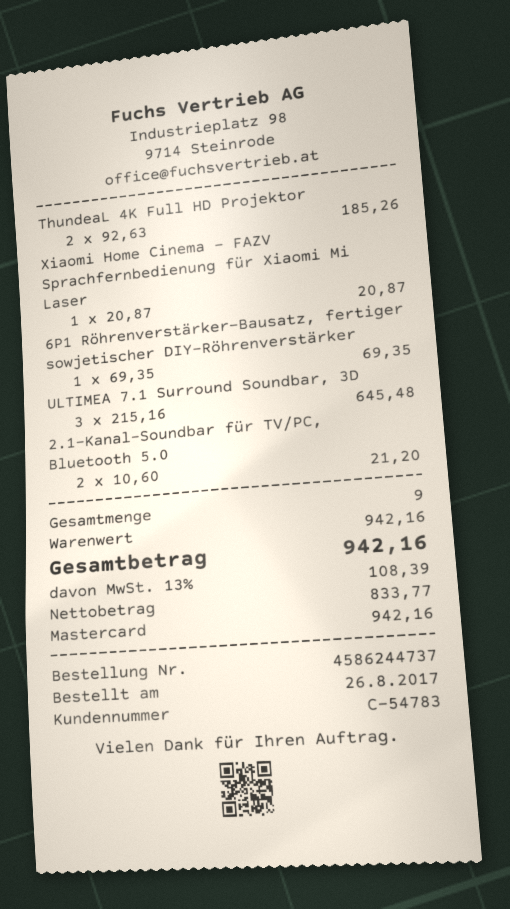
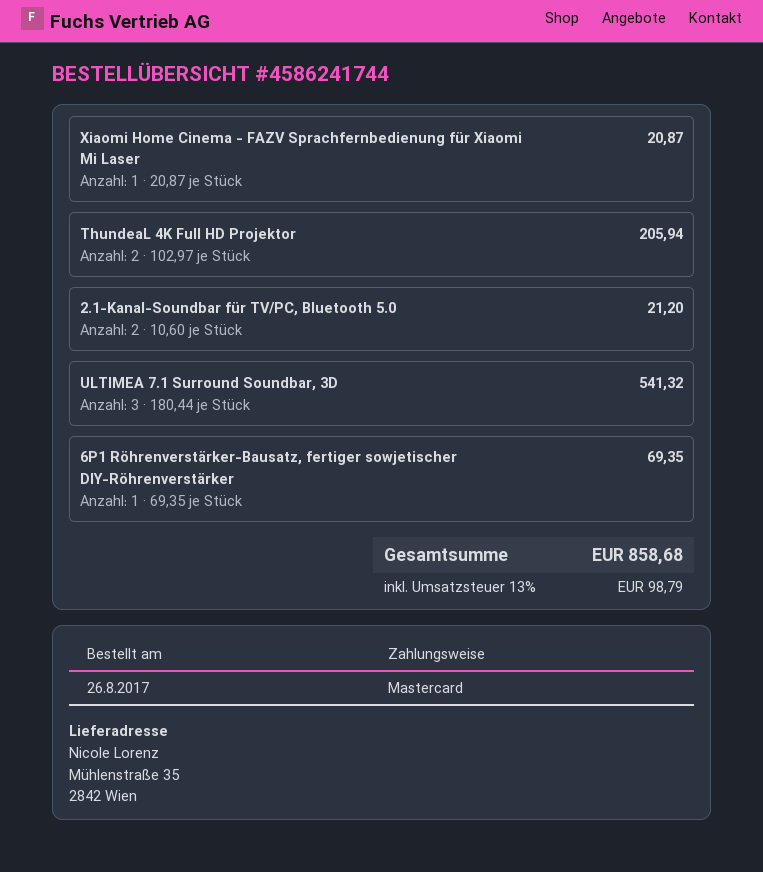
order number: 4586244737 -> 4586241744
ThundeaL 4K Full HD Projektor: 2 x 92.63 = 185.26 -> 2 x 102.97 = 205.94
ULTIMEA 7.1 Surround Soundbar, 3D: 3 x 215.16 = 645.48 -> 3 x 180.44 = 541.32
tax: 13% = 108.39 -> 13% = 98.79
total: 942.16 -> 858.68

